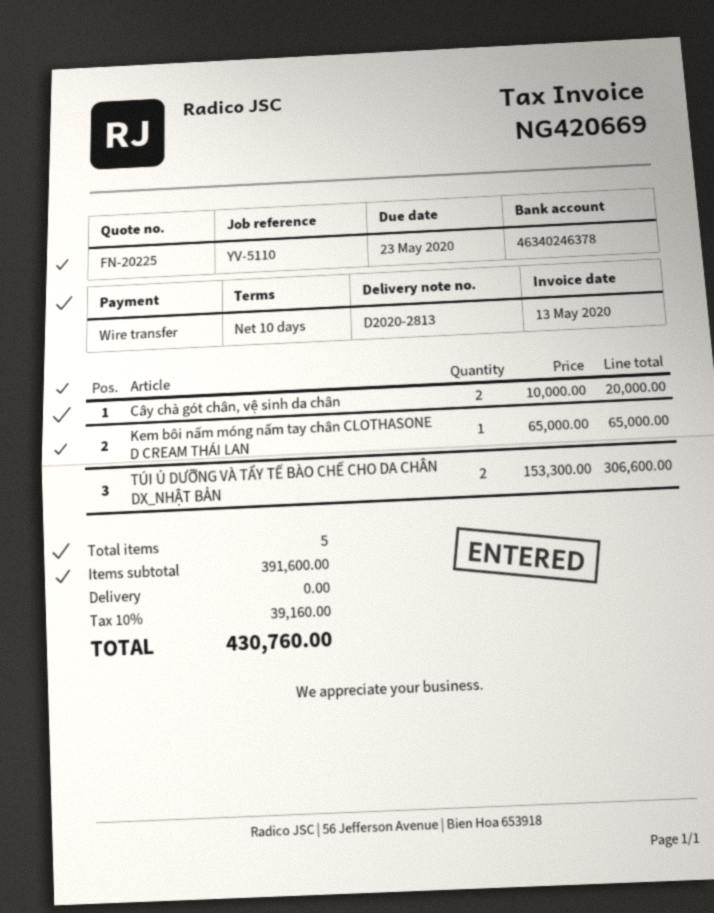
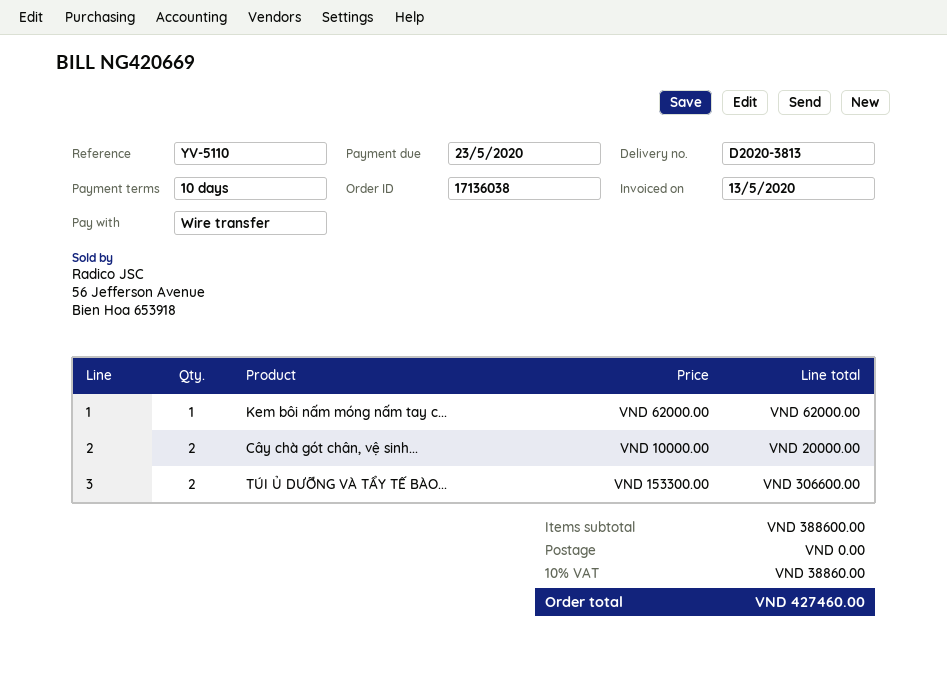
delivery note number: D2020-2813 -> D2020-3813
Kem bôi nấm móng nấm tay chân CLOTHASONE D CREAM THÁI LAN: 1 x 65000.00 = 65000.00 -> 1 x 62000.00 = 62000.00
subtotal: 391600.00 -> 388600.00
tax: 10% = 39160.00 -> 10% = 38860.00
total: 430760.00 -> 427460.00

